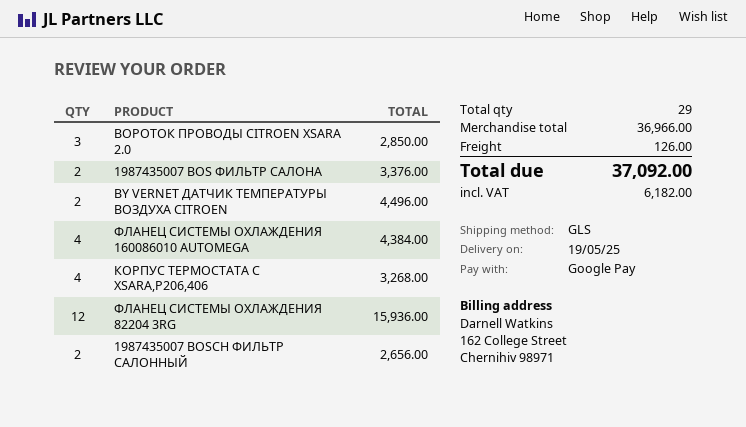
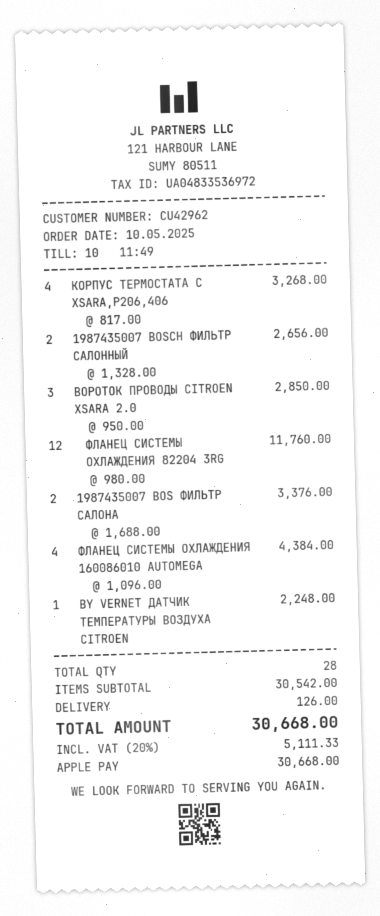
payment method: Google Pay -> Apple Pay
BY VERNET ДАТЧИК ТЕМПЕРАТУРЫ ВОЗДУХА CITROEN: 2 for 4496.00 -> 1 for 2248.00
ФЛАНЕЦ СИСТЕМЫ ОХЛАЖДЕНИЯ 82204 3RG: 12 for 15936.00 -> 12 for 11760.00
total quantity: 29 -> 28
subtotal: 36966.00 -> 30542.00
tax: 6182.00 -> 5111.33
total: 37092.00 -> 30668.00

